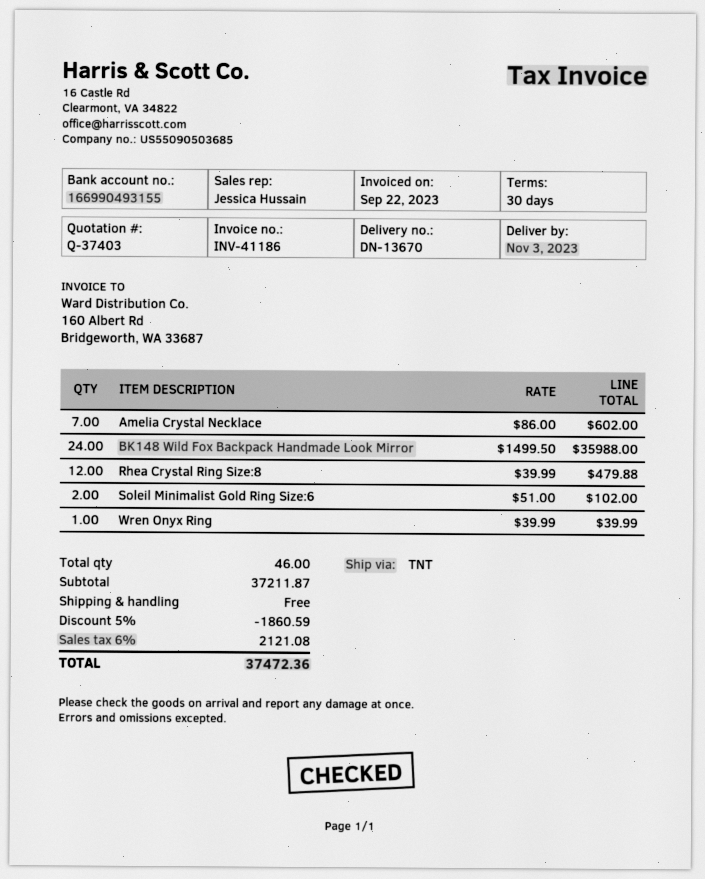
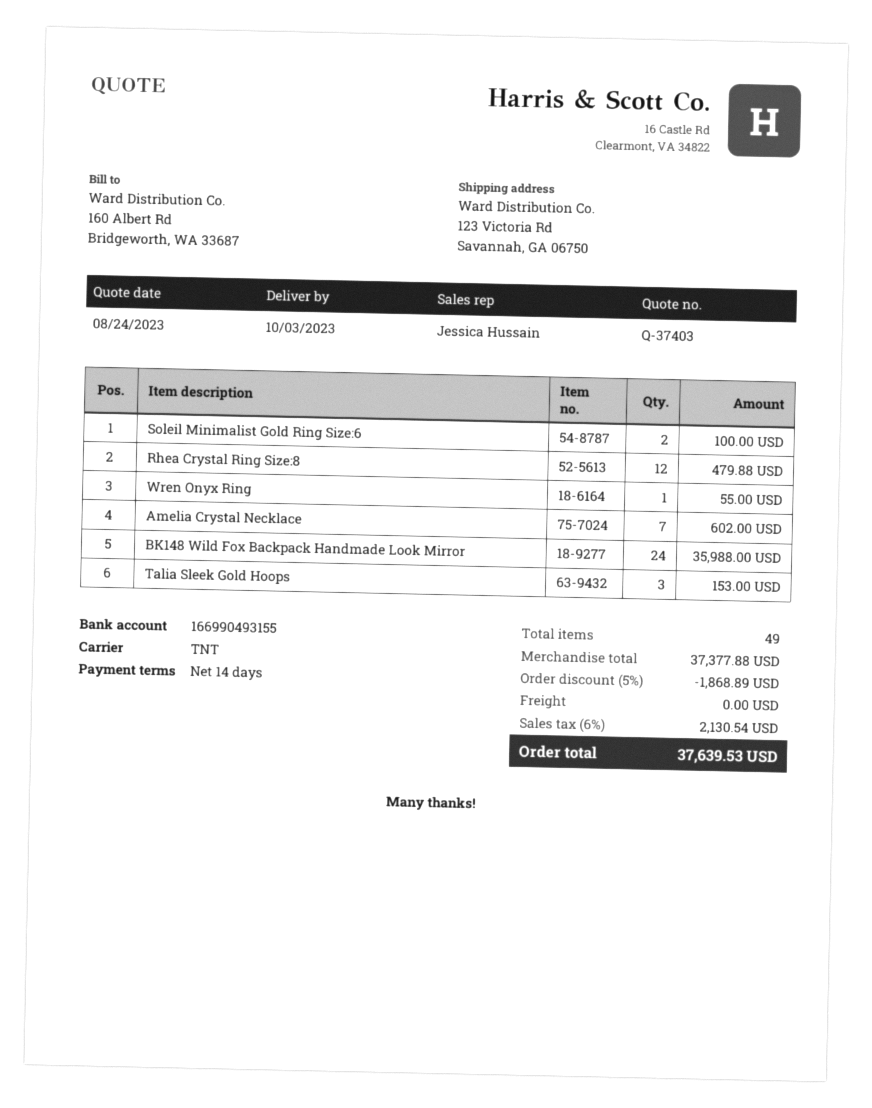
delivery date: 2023-11-03 -> 2023-10-03
payment terms: 30 days -> 14 days
Soleil Minimalist Gold Ring Size:6: 2 for 102.00 -> 2 for 100.00
Wren Onyx Ring: 1 for 39.99 -> 1 for 55.00
Talia Sleek Gold Hoops: none -> 3 for 153.00
total quantity: 46 -> 49
subtotal: 37211.87 -> 37377.88
discount: 5% = 1860.59 -> 5% = 1868.89
tax: 6% = 2121.08 -> 6% = 2130.54
total: 37472.36 -> 37639.53

